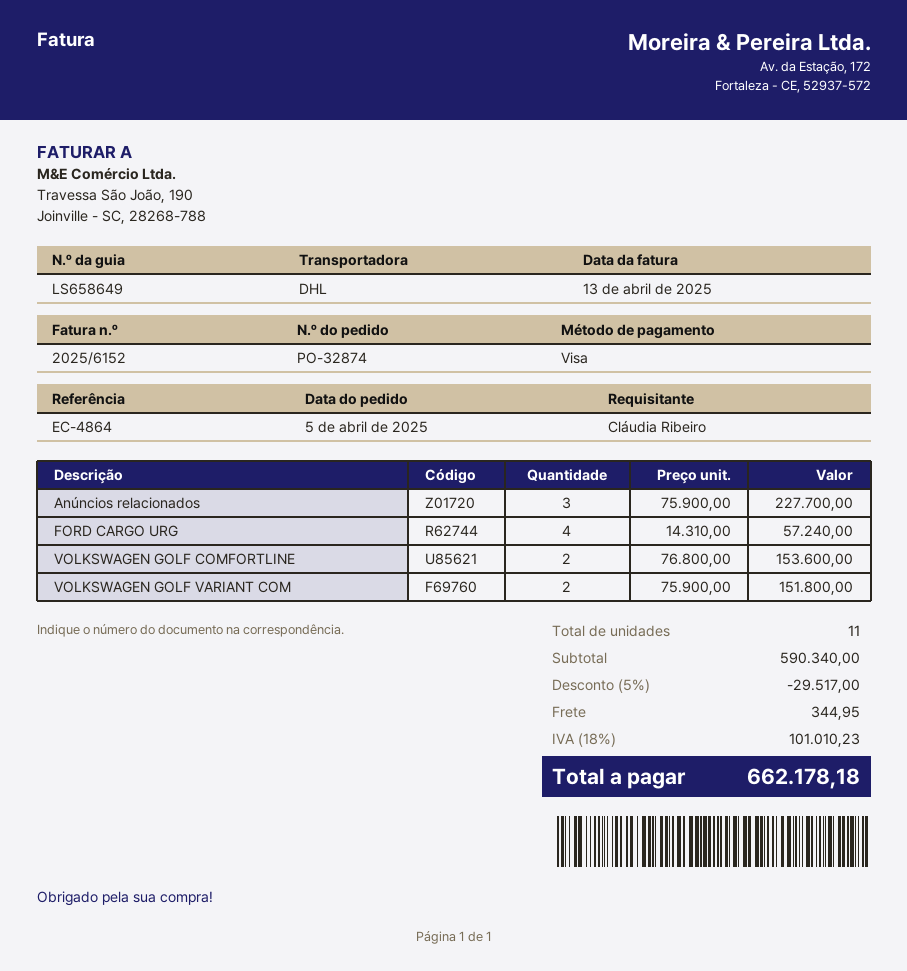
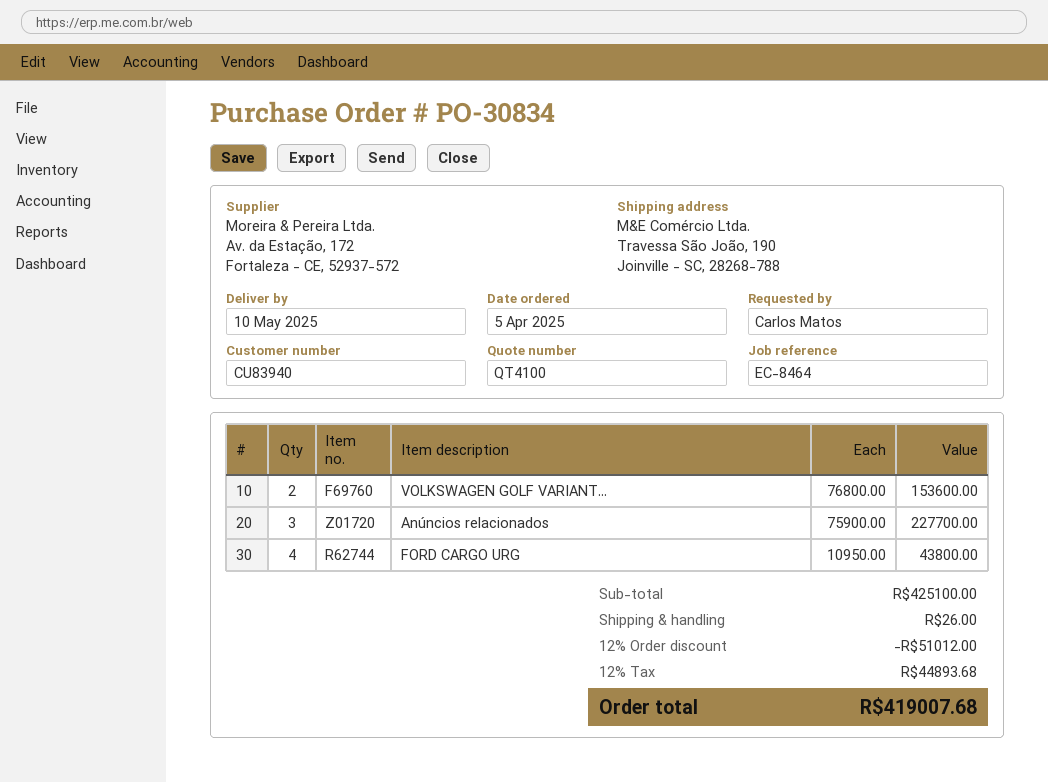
order number: PO-32874 -> PO-30834
reference: EC-4864 -> EC-8464
ordered by: Cláudia Ribeiro -> Carlos Matos
FORD CARGO URG: 4 x 14310.00 = 57240.00 -> 4 x 10950.00 = 43800.00
VOLKSWAGEN GOLF COMFORTLINE: 2 x 76800.00 = 153600.00 -> none
VOLKSWAGEN GOLF VARIANT COM: 2 x 75900.00 = 151800.00 -> 2 x 76800.00 = 153600.00
subtotal: 590340.00 -> 425100.00
discount: 5% = 29517.00 -> 12% = 51012.00
shipping: 344.95 -> 26.00
tax: 18% = 101010.23 -> 12% = 44893.68
total: 662178.18 -> 419007.68

